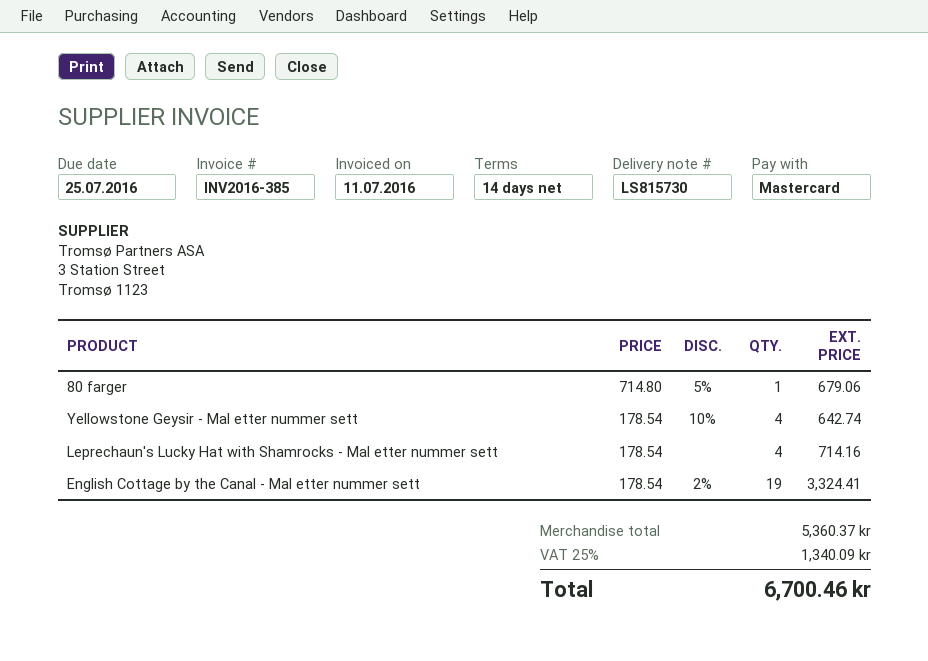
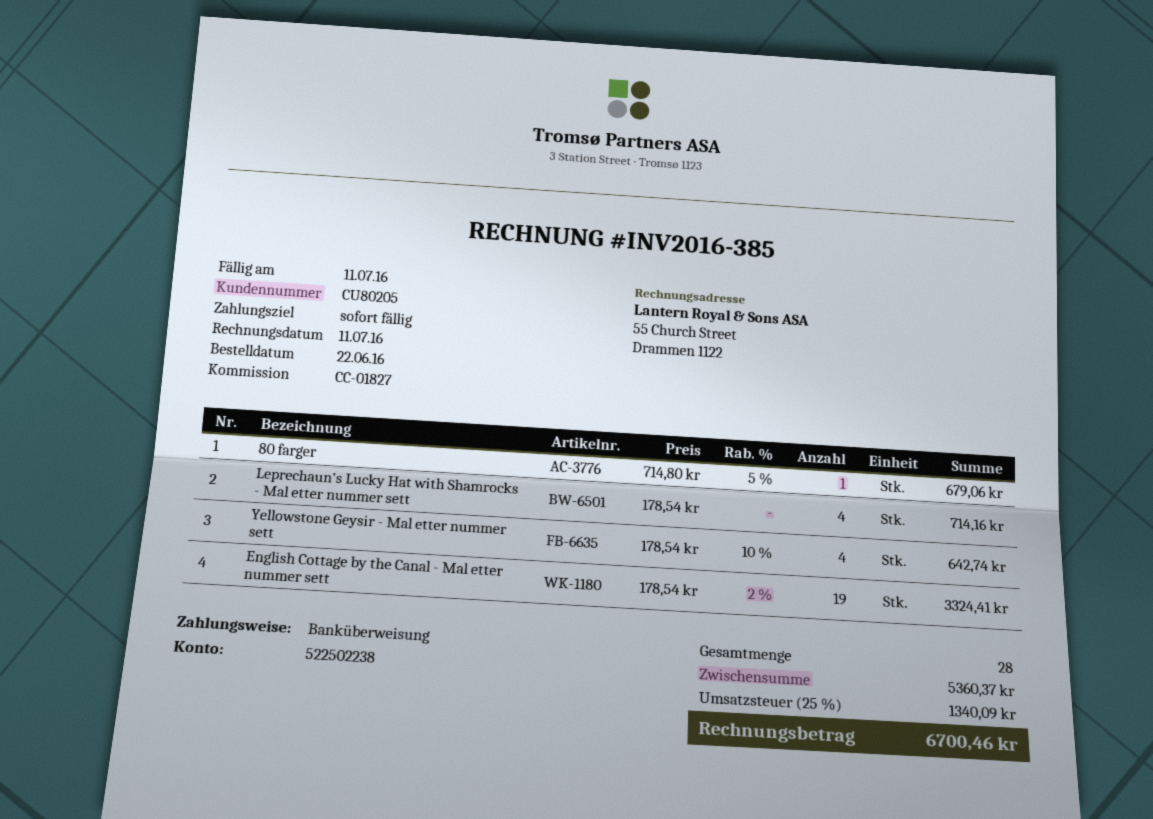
payment terms: 14 days -> on receipt
due date: 2016-07-25 -> 2016-07-11
payment method: Mastercard -> bank transfer

